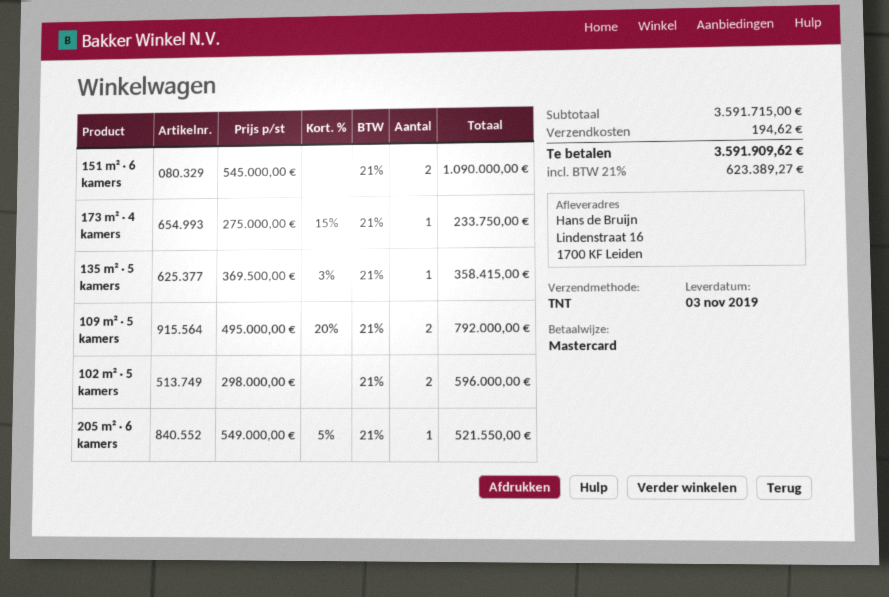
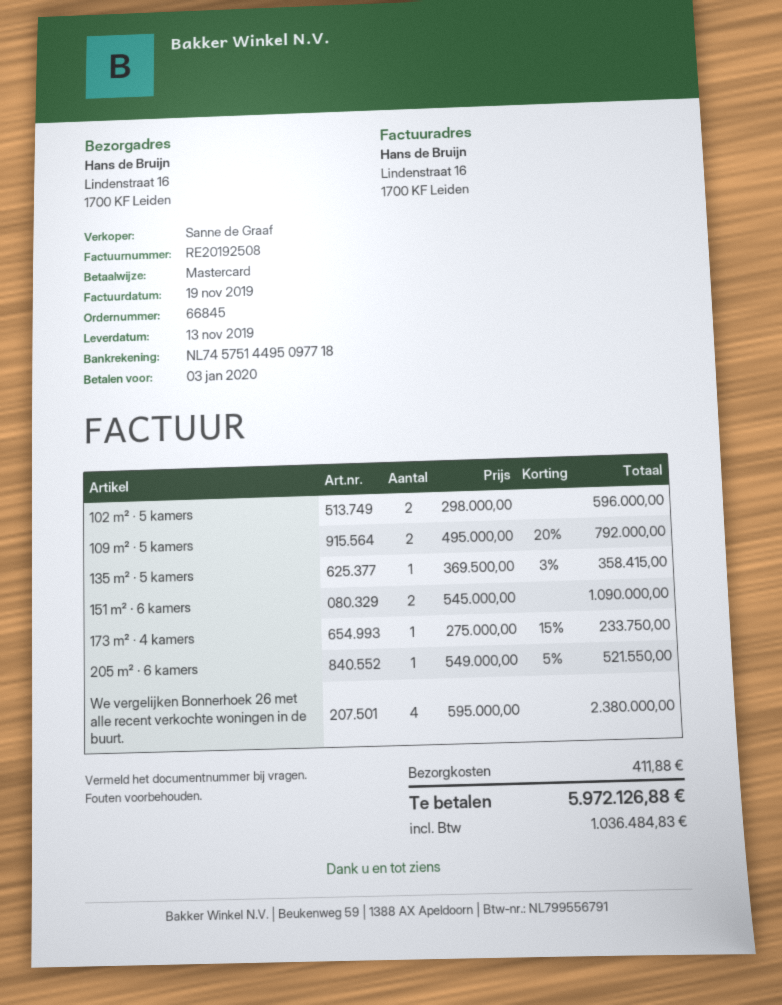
delivery date: 2019-11-03 -> 2019-11-13
We vergelijken Bonnerhoek 26 met alle recent verkochte woningen in de buurt.: none -> 4 x 595000.00 = 2380000.00
shipping: 194.62 -> 411.88
tax: 623389.27 -> 1036484.83
total: 3591909.62 -> 5972126.88

